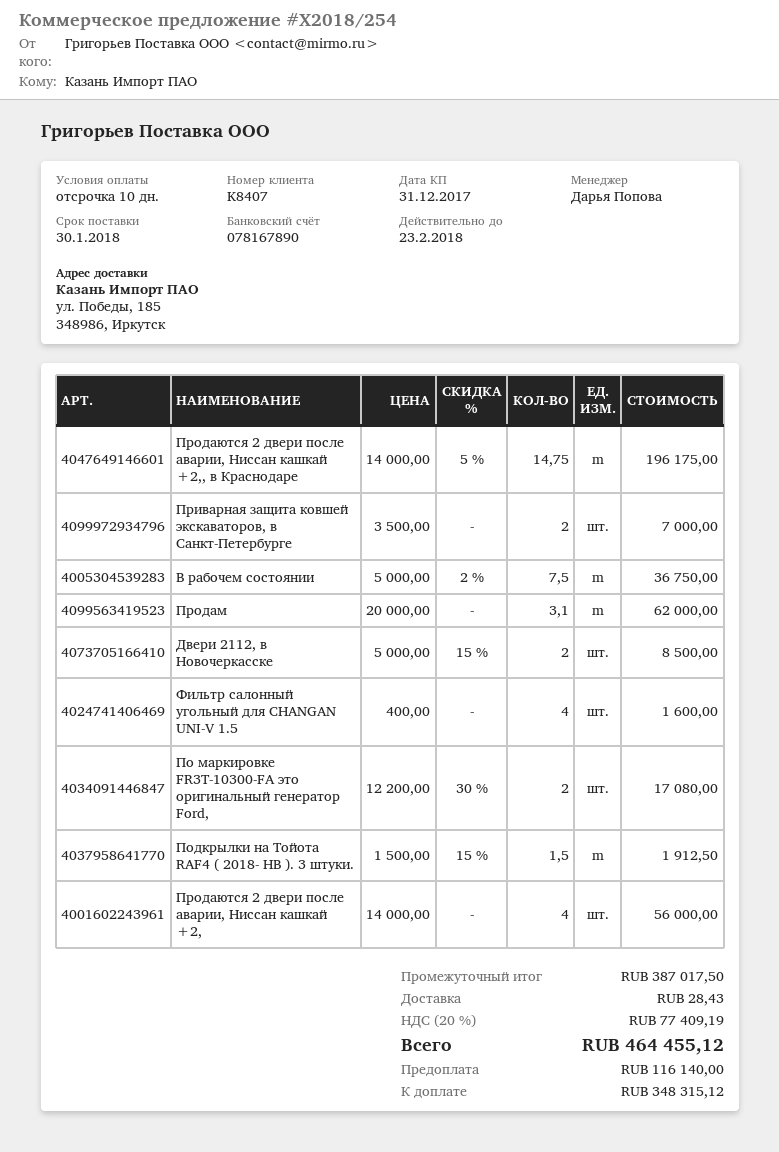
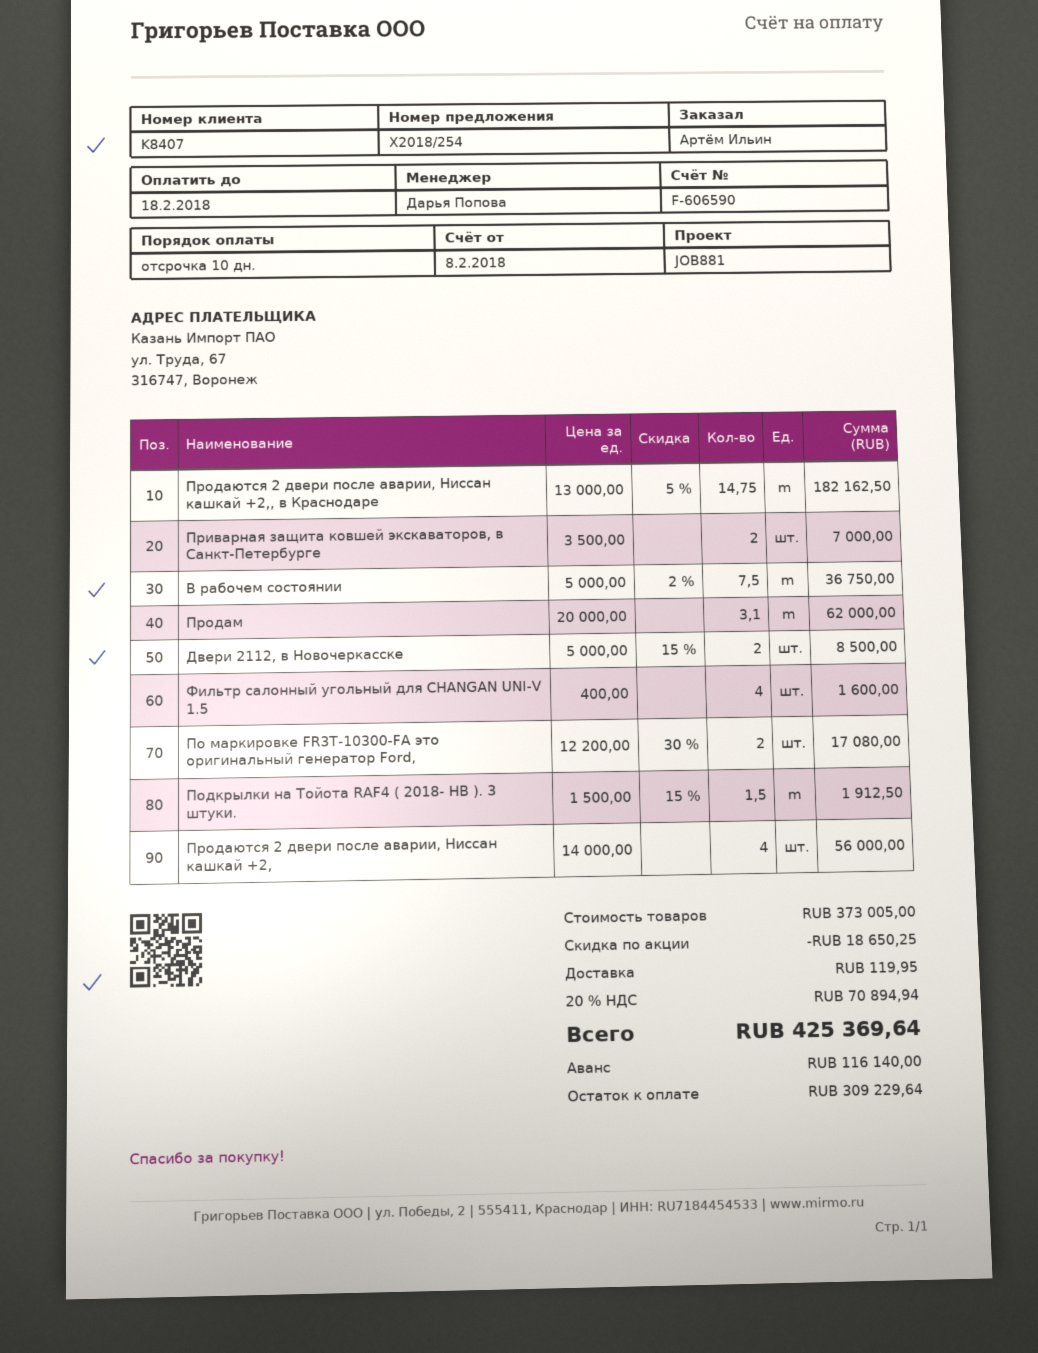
Продаются 2 двери после аварии, Ниссан кашкай +2,, в Краснодаре: 14.75 x 14000.00 - 5% = 196175.00 -> 14.75 x 13000.00 - 5% = 182162.50
subtotal: 387017.50 -> 373005.00
discount: none -> 18650.25
shipping: 28.43 -> 119.95
tax: 20% = 77409.19 -> 20% = 70894.94
total: 464455.12 -> 425369.64
balance: 348315.12 -> 309229.64

